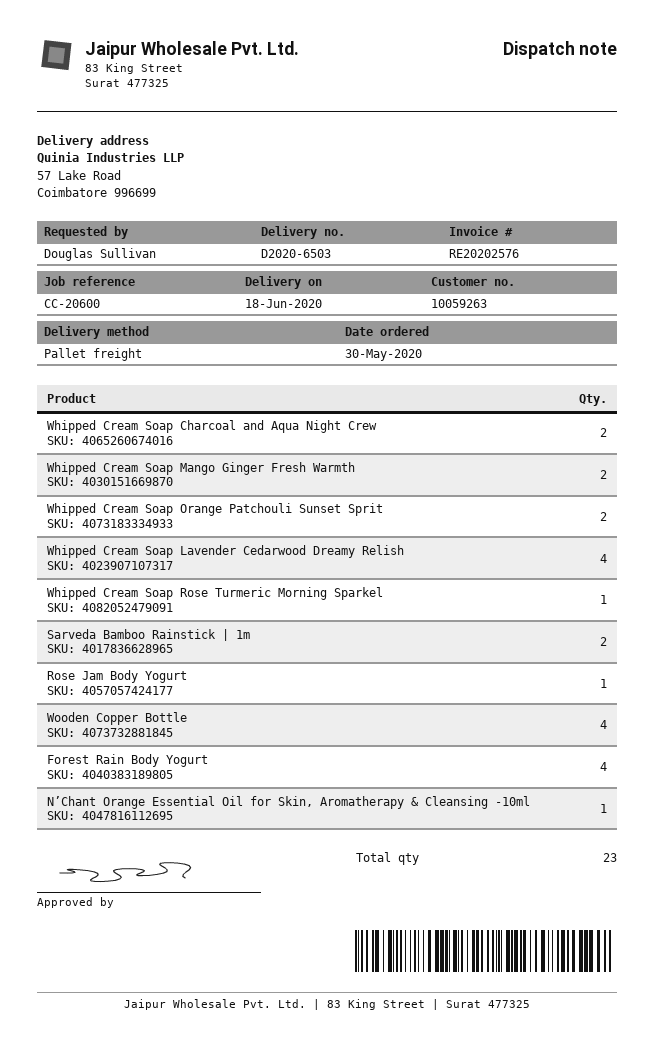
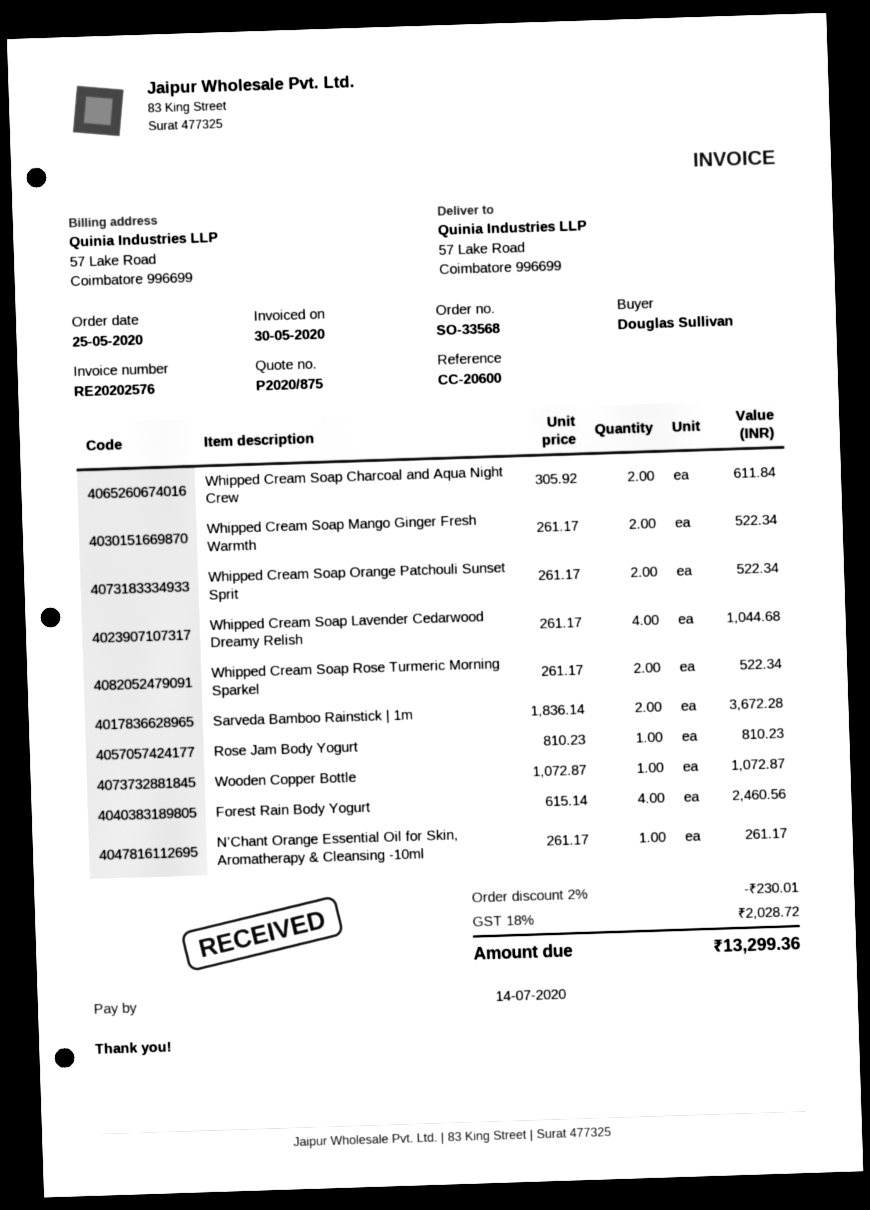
order date: 2020-05-30 -> 2020-05-25
Whipped Cream Soap Rose Turmeric Morning Sparkel: 1 -> 2
Wooden Copper Bottle: 4 -> 1

